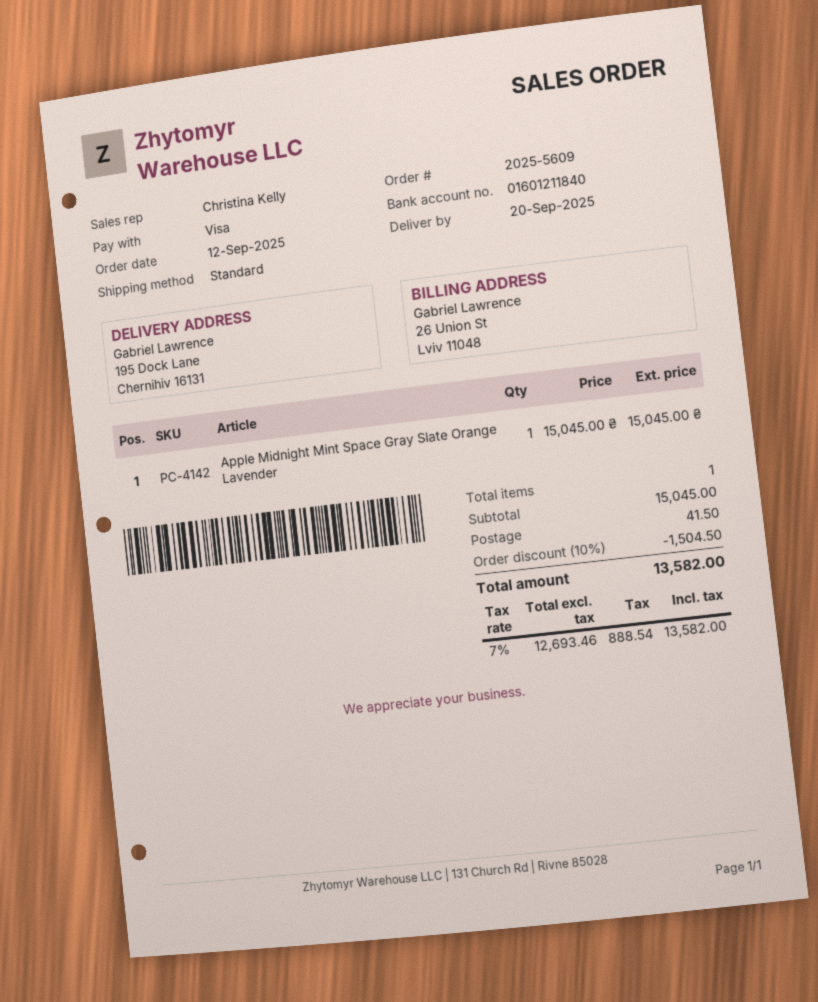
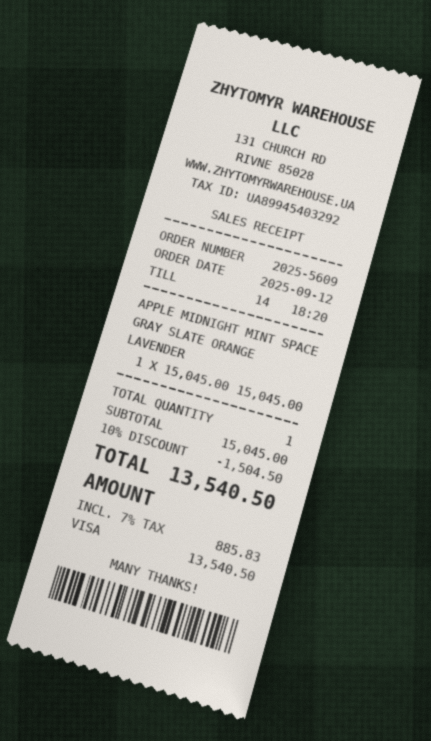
shipping: 41.50 -> none
tax: 7% = 888.54 -> 7% = 885.83
total: 13582.00 -> 13540.50

